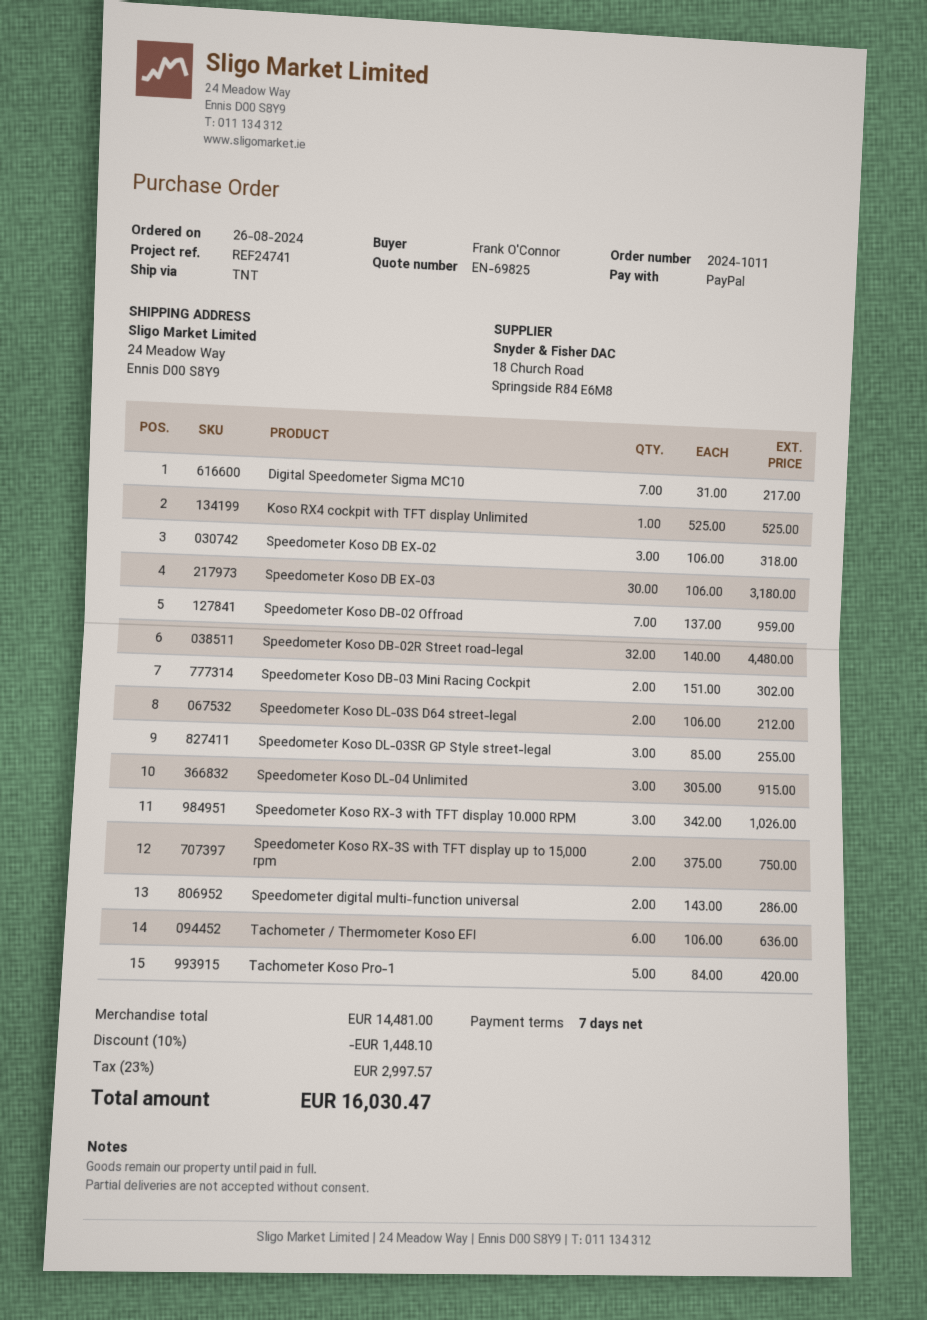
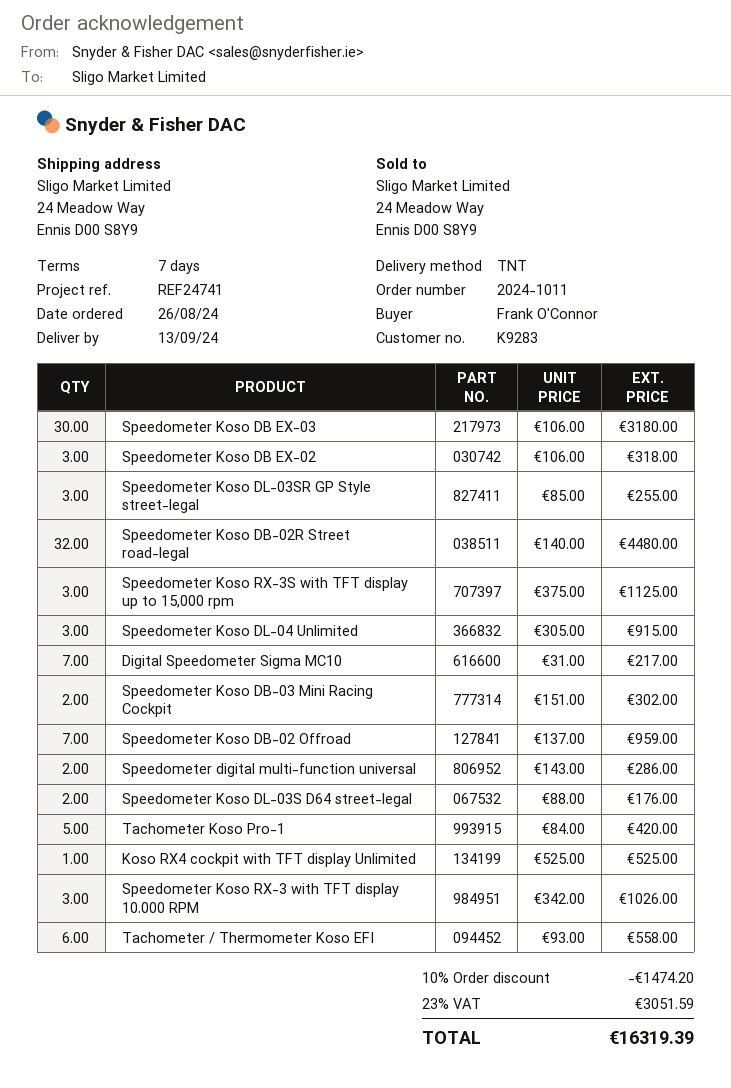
Speedometer Koso DL-03S D64 street-legal: 2 x 106.00 = 212.00 -> 2 x 88.00 = 176.00
Speedometer Koso RX-3S with TFT display up to 15,000 rpm: 2 x 375.00 = 750.00 -> 3 x 375.00 = 1125.00
Tachometer / Thermometer Koso EFI: 6 x 106.00 = 636.00 -> 6 x 93.00 = 558.00
discount: 10% = 1448.10 -> 10% = 1474.20
tax: 23% = 2997.57 -> 23% = 3051.59
total: 16030.47 -> 16319.39

